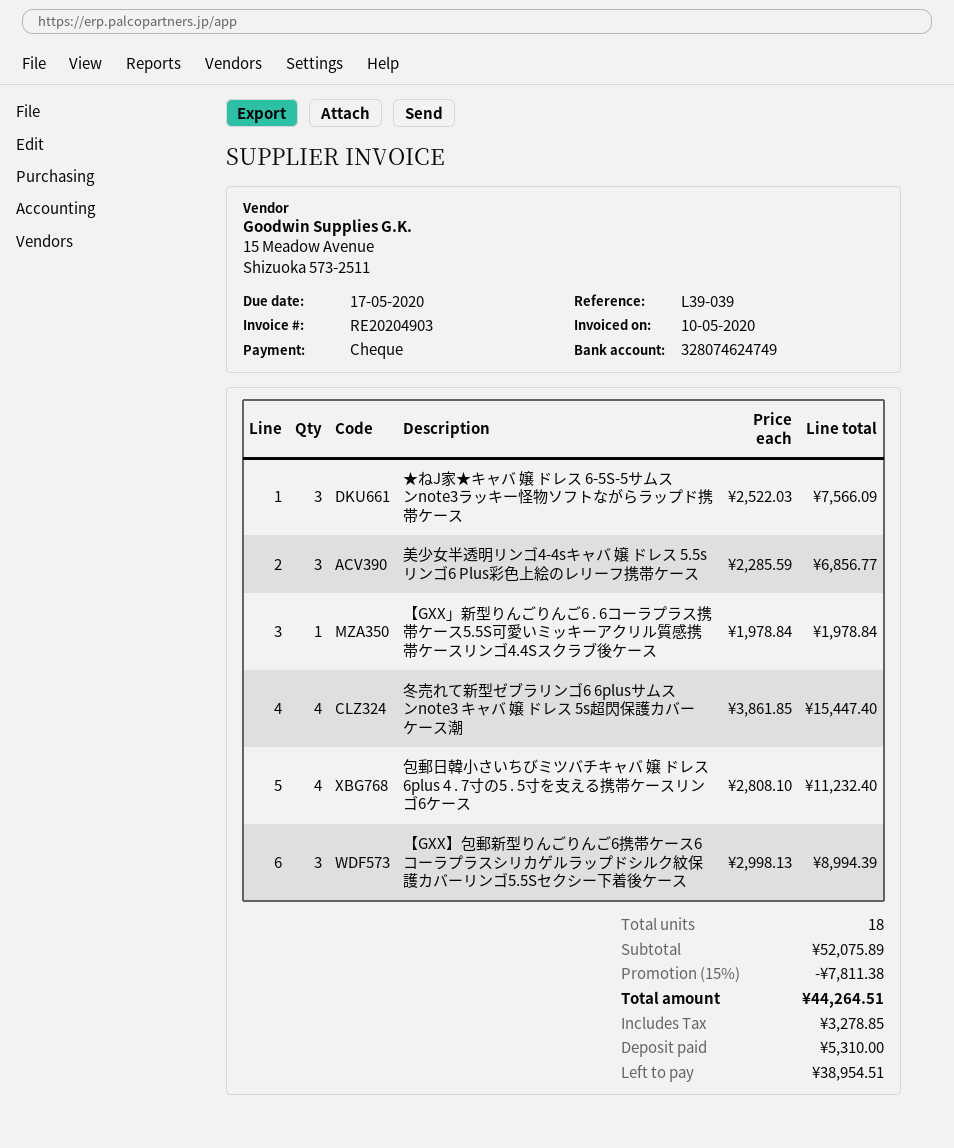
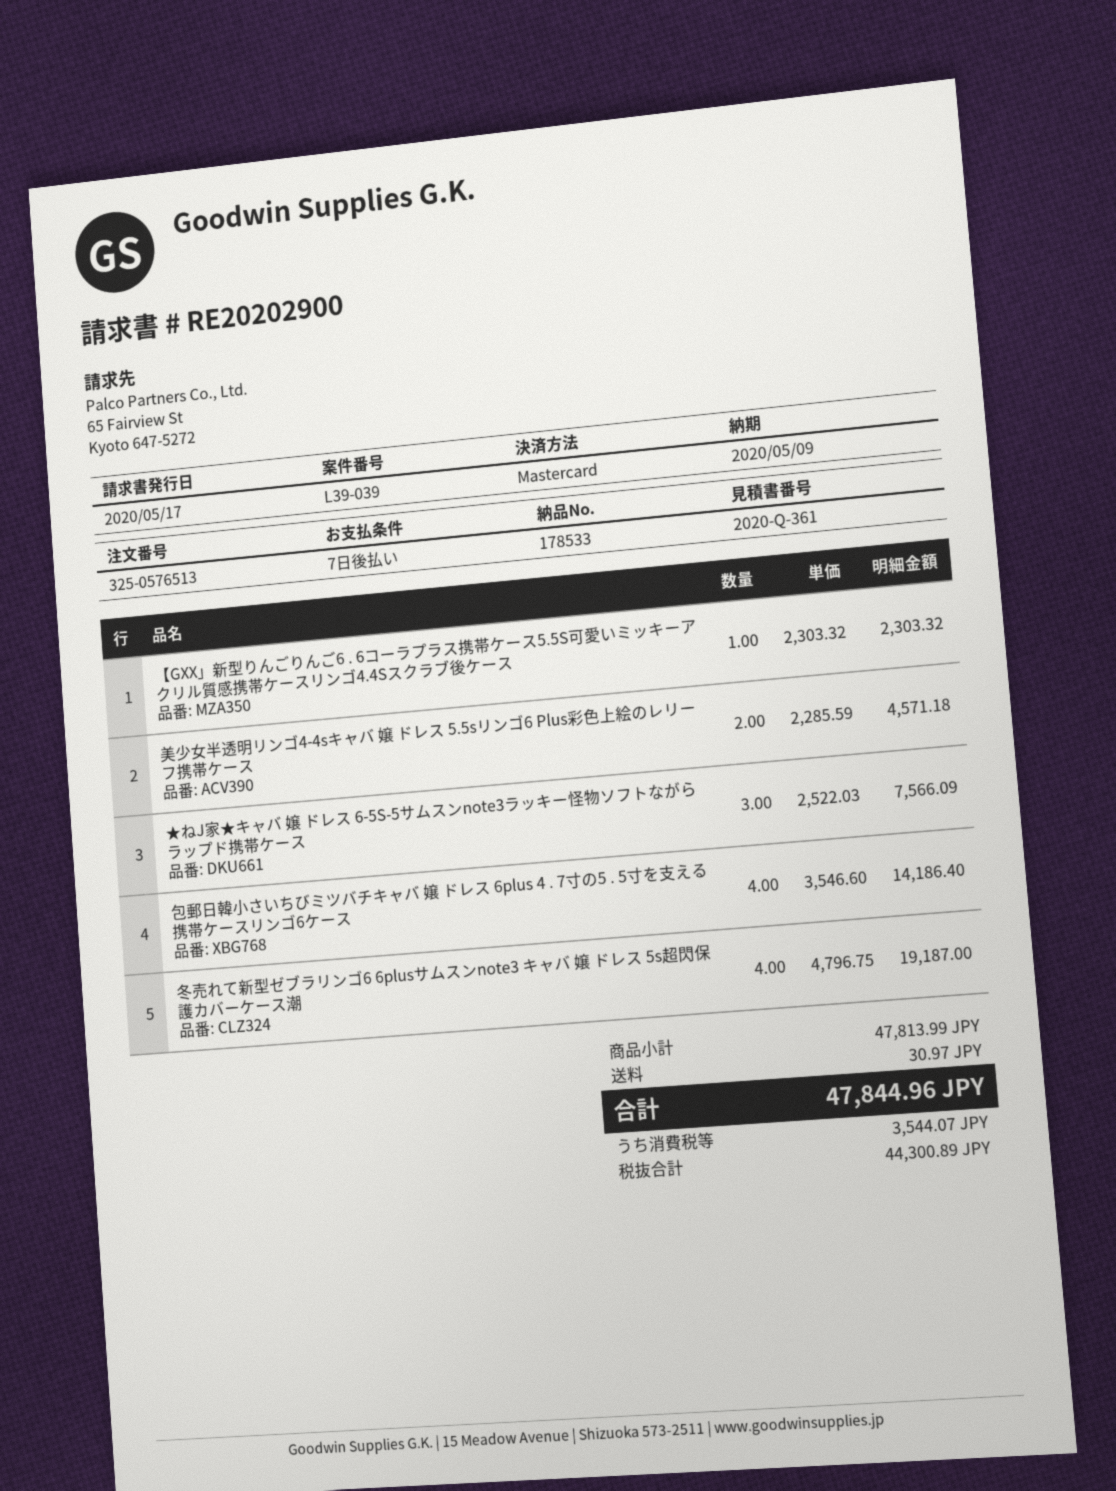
invoice number: RE20204903 -> RE20202900
invoice date: 2020-05-10 -> 2020-05-17
payment method: cheque -> Mastercard
美少女半透明リンゴ4-4sキャバ 嬢 ドレス 5.5sリンゴ6 Plus彩色上絵のレリーフ携帯ケース: 3 x 2285.59 = 6856.77 -> 2 x 2285.59 = 4571.18
【GXX」新型りんごりんご6 . 6コーラプラス携帯ケース5.5S可愛いミッキーアクリル質感携帯ケースリンゴ4.4Sスクラブ後ケース: 1 x 1978.84 = 1978.84 -> 1 x 2303.32 = 2303.32
冬売れて新型ゼブラリンゴ6 6plusサムスンnote3 キャバ 嬢 ドレス 5s超閃保護カバーケース潮: 4 x 3861.85 = 15447.40 -> 4 x 4796.75 = 19187.00
包郵日韓小さいちびミツバチキャバ 嬢 ドレス 6plus 4 . 7寸の5 . 5寸を支える携帯ケースリンゴ6ケース: 4 x 2808.10 = 11232.40 -> 4 x 3546.60 = 14186.40
【GXX】包郵新型りんごりんご6携帯ケース6コーラプラスシリカゲルラップドシルク紋保護カバーリンゴ5.5Sセクシー下着後ケース: 3 x 2998.13 = 8994.39 -> none
subtotal: 52075.89 -> 47813.99
discount: 15% = 7811.38 -> none
shipping: none -> 30.97
tax: 3278.85 -> 3544.07
total: 44264.51 -> 47844.96

